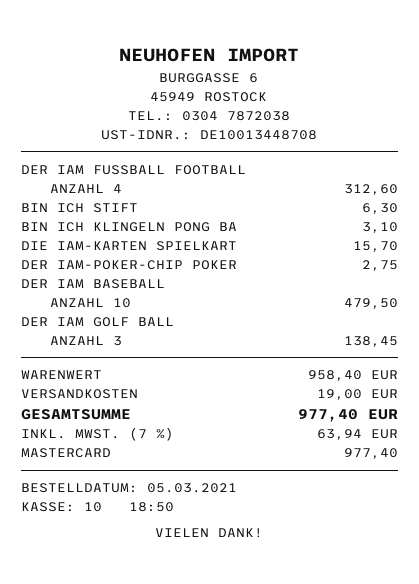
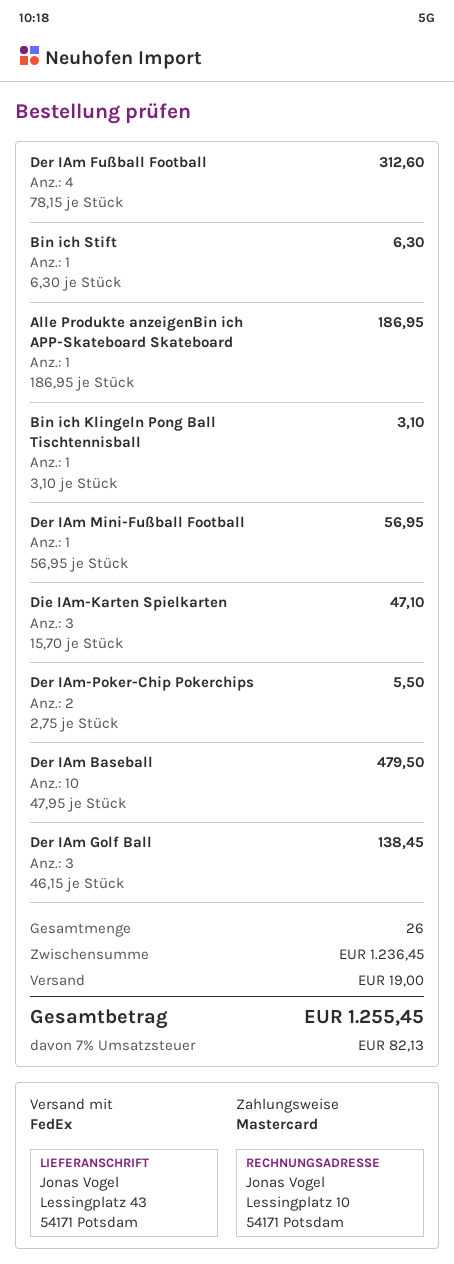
DIE IAM-KARTEN SPIELKART: 1 for 15.70 -> 3 for 47.10
DER IAM-POKER-CHIP POKER: 1 for 2.75 -> 2 for 5.50
Alle Produkte anzeigenBin ich APP-Skateboard Skateboard: none -> 1 for 186.95
Der IAm Mini-Fußball Football: none -> 1 for 56.95
subtotal: 958.40 -> 1236.45
tax: 7% = 63.94 -> 7% = 82.13
total: 977.40 -> 1255.45

